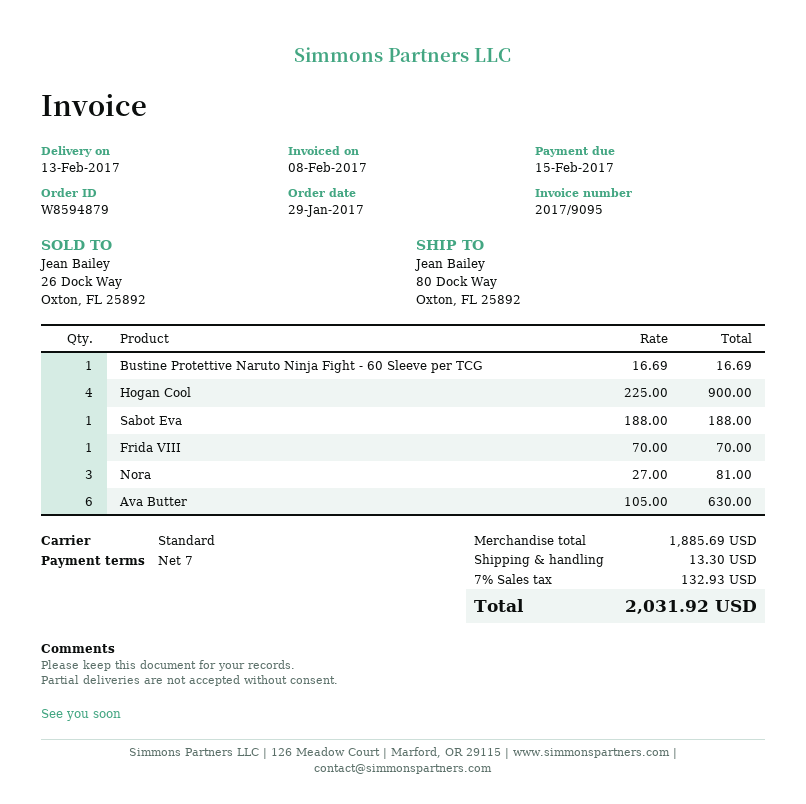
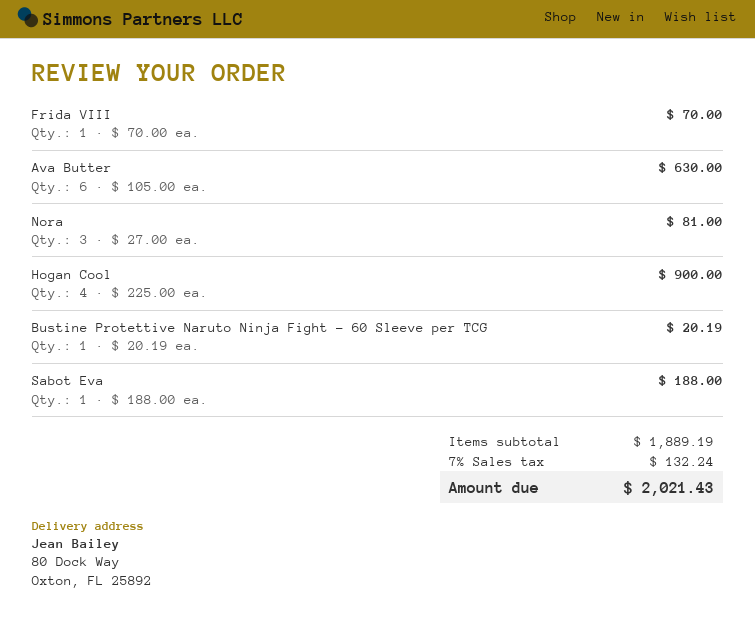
Bustine Protettive Naruto Ninja Fight - 60 Sleeve per TCG: 1 x 16.69 = 16.69 -> 1 x 20.19 = 20.19
subtotal: 1885.69 -> 1889.19
shipping: 13.30 -> none
tax: 7% = 132.93 -> 7% = 132.24
total: 2031.92 -> 2021.43

